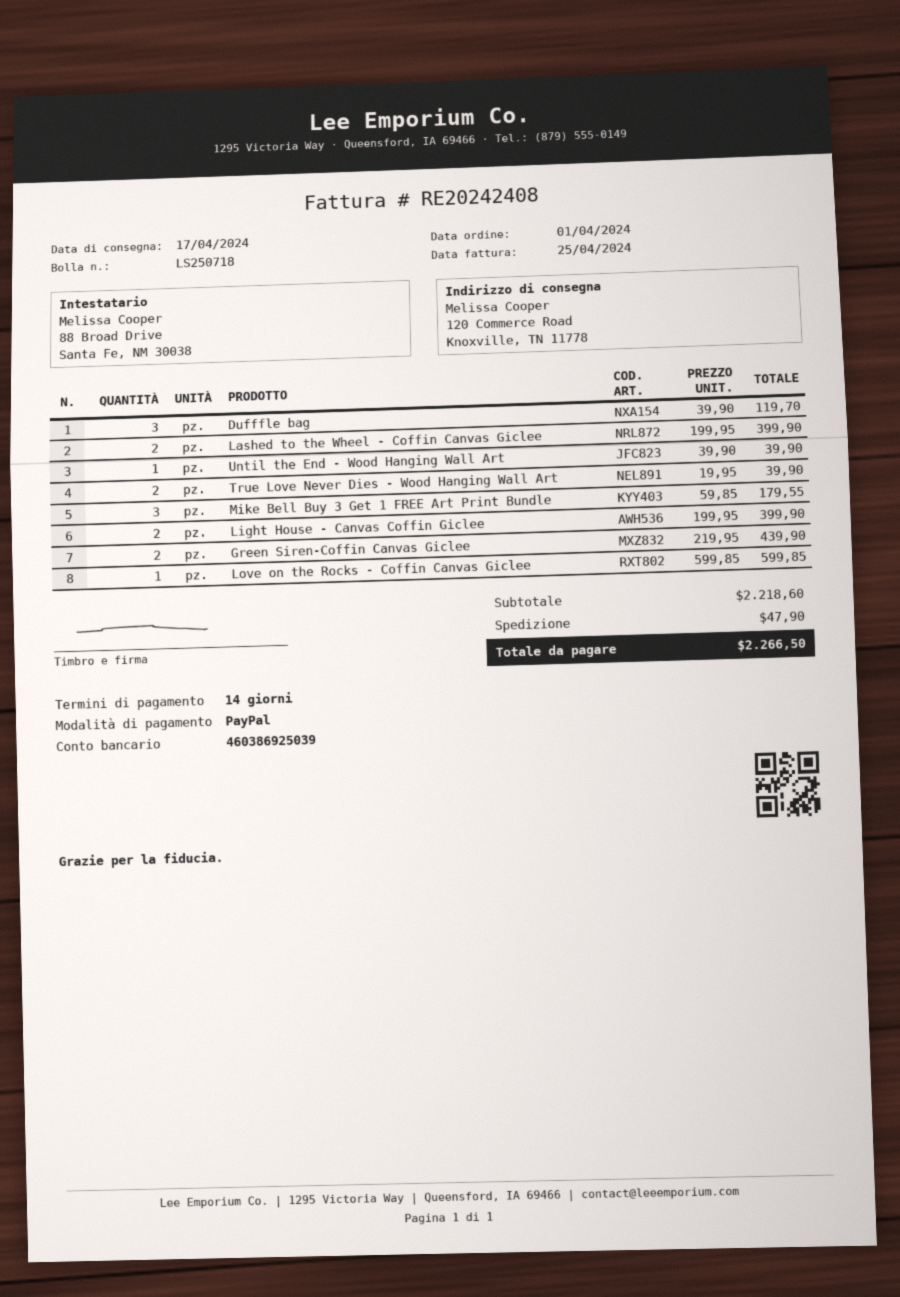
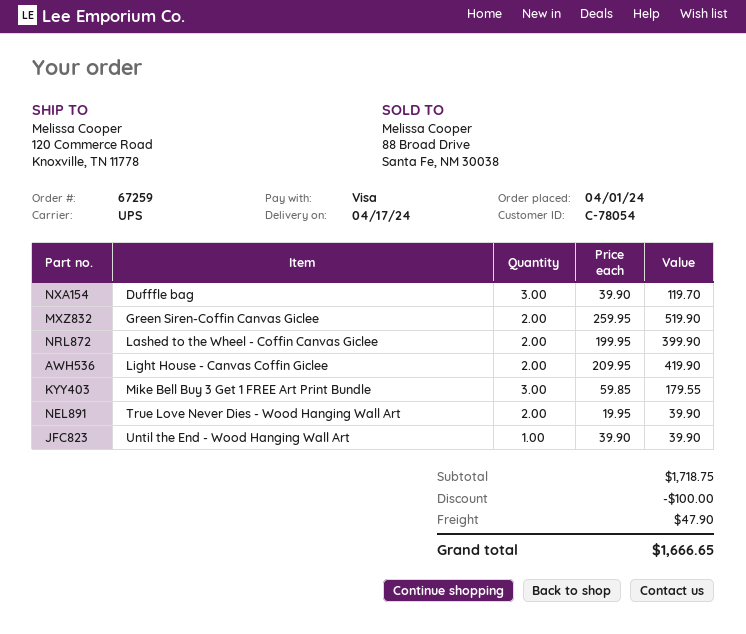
payment method: PayPal -> Visa
Light House - Canvas Coffin Giclee: 2 x 199.95 = 399.90 -> 2 x 209.95 = 419.90
Green Siren-Coffin Canvas Giclee: 2 x 219.95 = 439.90 -> 2 x 259.95 = 519.90
Love on the Rocks - Coffin Canvas Giclee: 1 x 599.85 = 599.85 -> none
subtotal: 2218.60 -> 1718.75
discount: none -> 100.00
total: 2266.50 -> 1666.65

